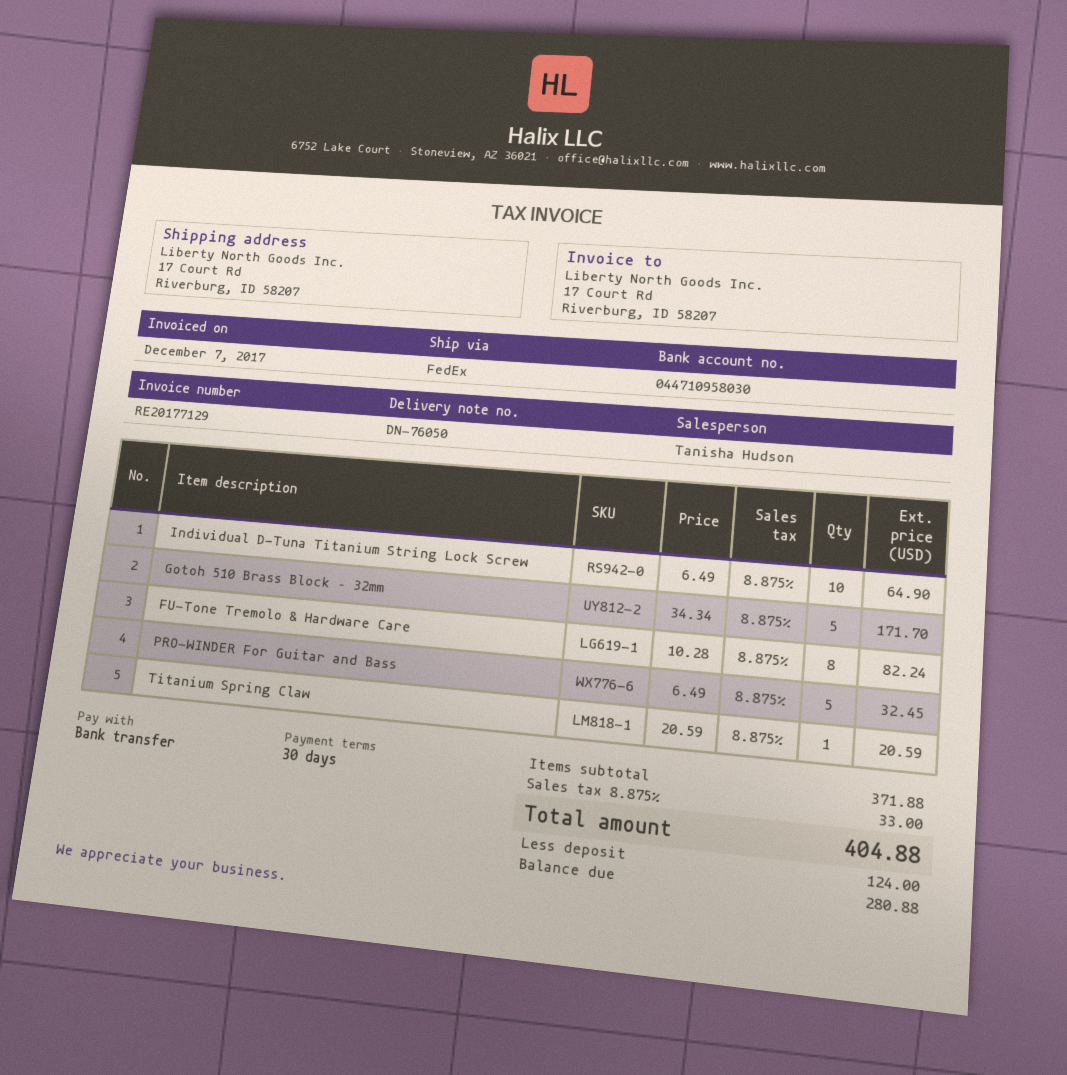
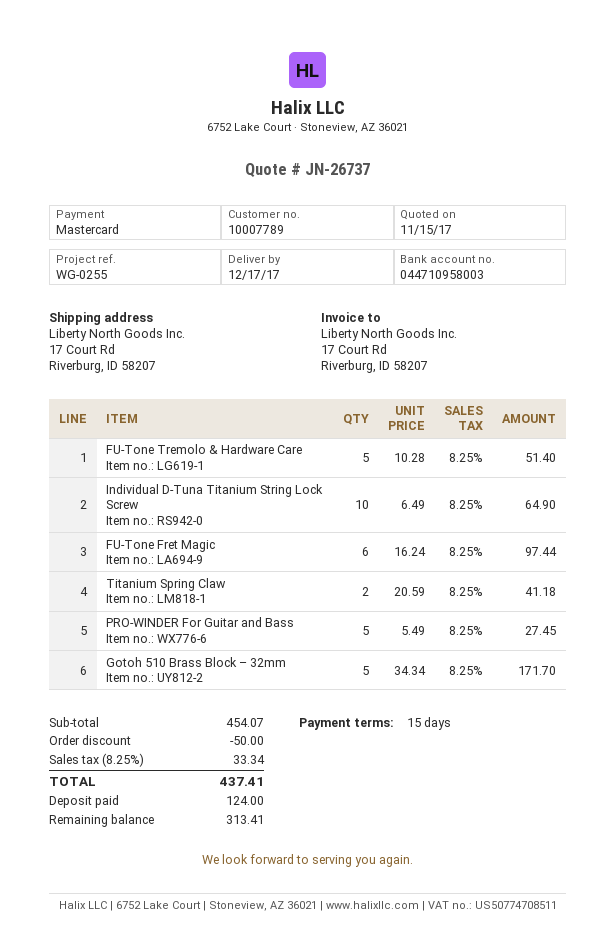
payment terms: 30 days -> 15 days
payment method: bank transfer -> Mastercard
bank account: 044710958030 -> 044710958003
FU-Tone Tremolo & Hardware Care: 8 x 10.28 = 82.24 -> 5 x 10.28 = 51.40
PRO-WINDER For Guitar and Bass: 5 x 6.49 = 32.45 -> 5 x 5.49 = 27.45
Titanium Spring Claw: 1 x 20.59 = 20.59 -> 2 x 20.59 = 41.18
FU-Tone Fret Magic: none -> 6 x 16.24 = 97.44
subtotal: 371.88 -> 454.07
discount: none -> 50.00
tax: 8.875% = 33.00 -> 8.25% = 33.34
total: 404.88 -> 437.41
balance: 280.88 -> 313.41

